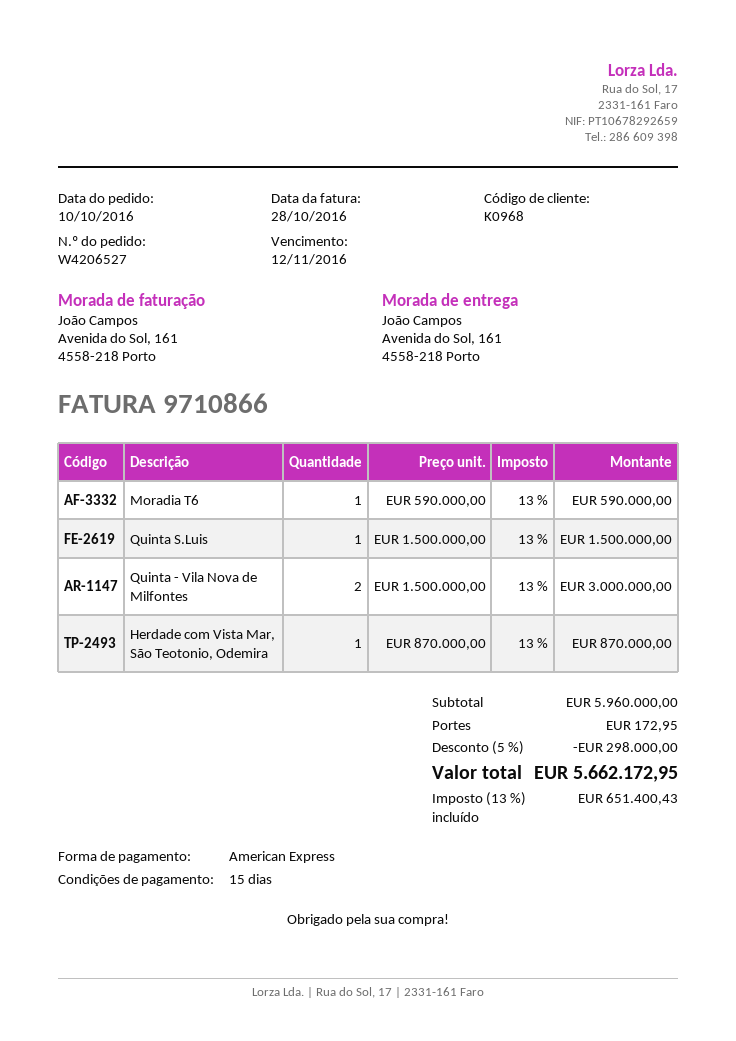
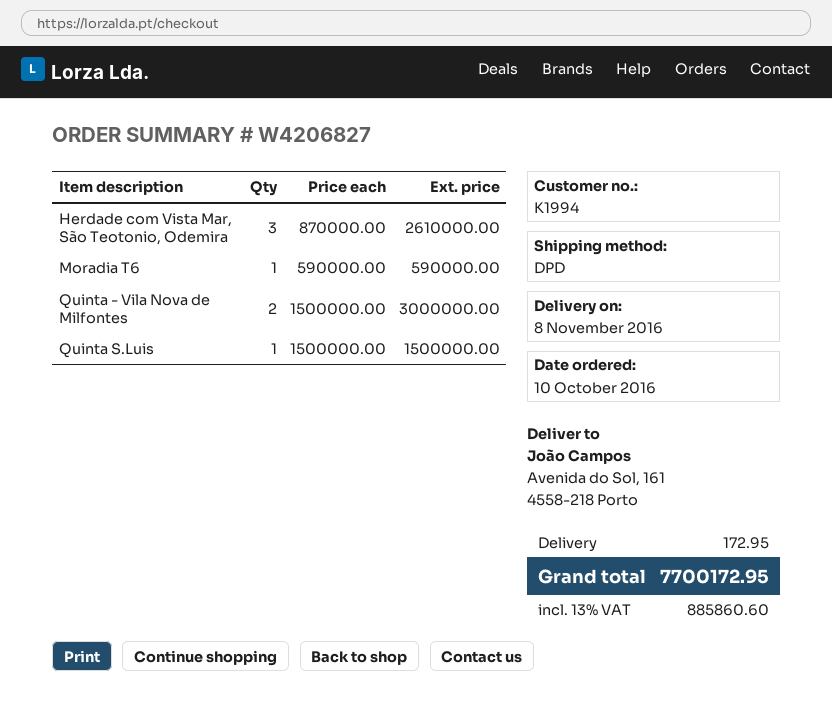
order number: W4206527 -> W4206827
customer number: K0968 -> K1994
Herdade com Vista Mar, São Teotonio, Odemira: 1 x 870000.00 = 870000.00 -> 3 x 870000.00 = 2610000.00
discount: 5% = 298000.00 -> none
tax: 13% = 651400.43 -> 13% = 885860.60
total: 5662172.95 -> 7700172.95

